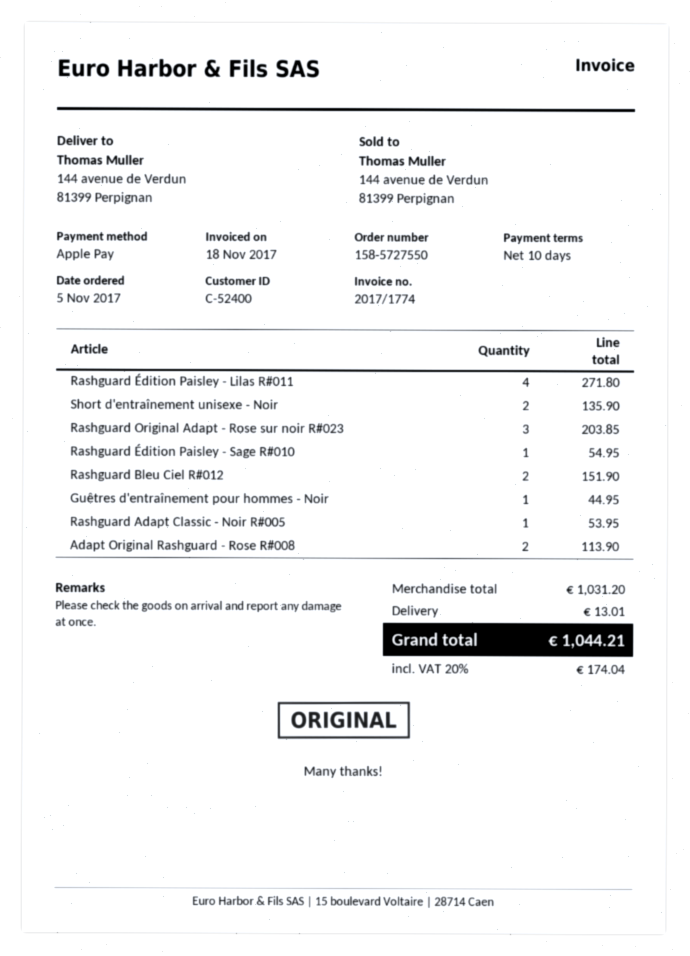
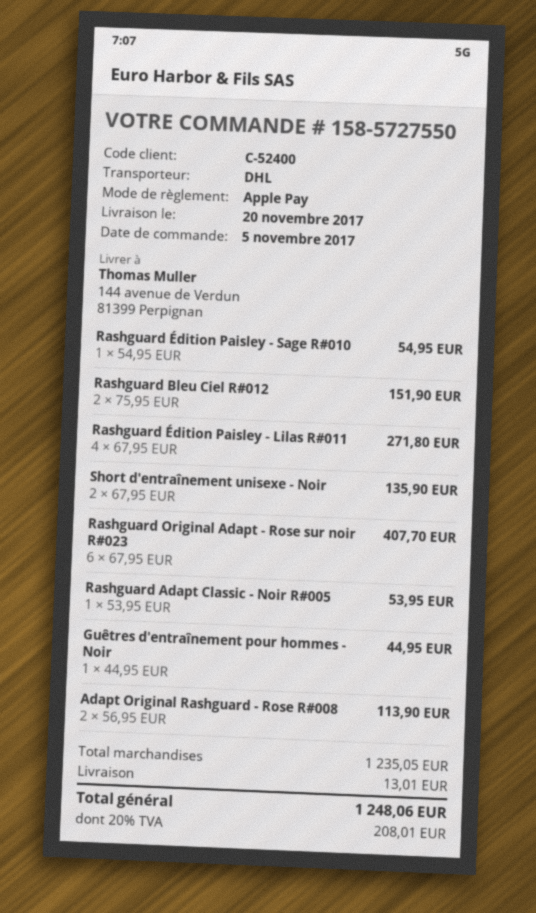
Rashguard Original Adapt - Rose sur noir R#023: 3 for 203.85 -> 6 for 407.70
subtotal: 1031.20 -> 1235.05
tax: 20% = 174.04 -> 20% = 208.01
total: 1044.21 -> 1248.06

